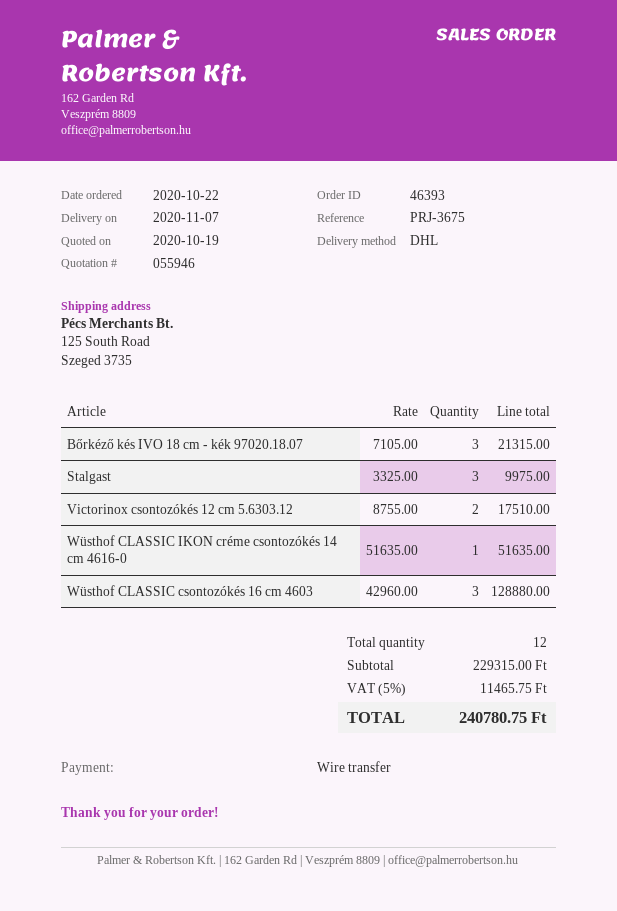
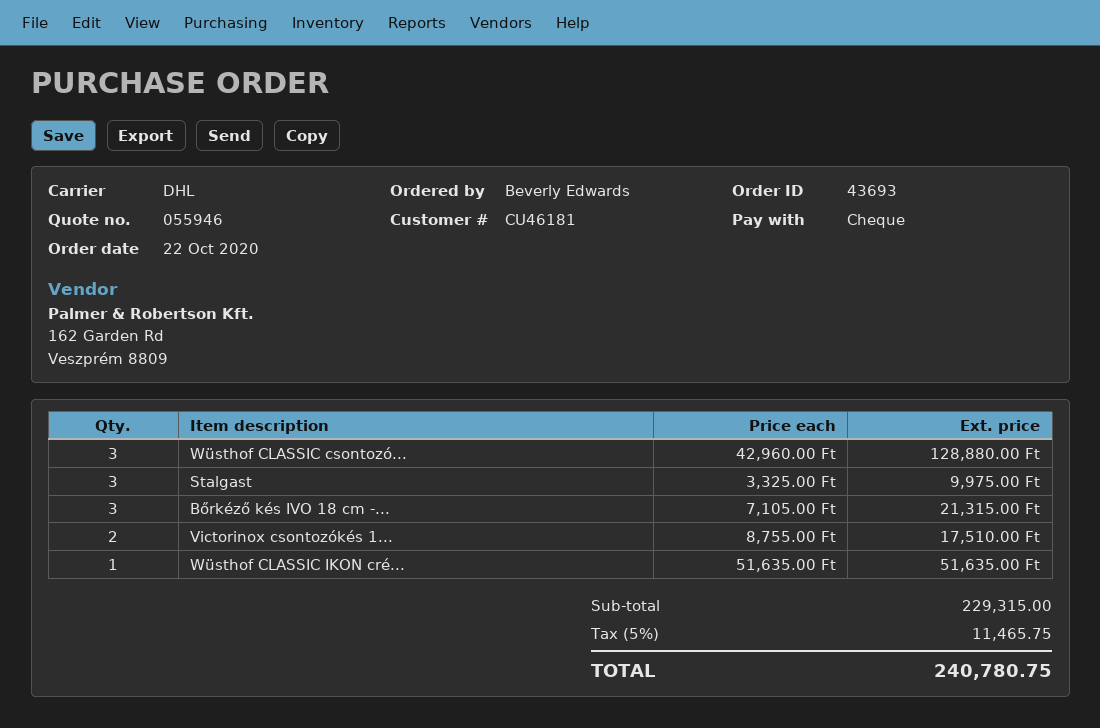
order number: 46393 -> 43693
payment method: bank transfer -> cheque

